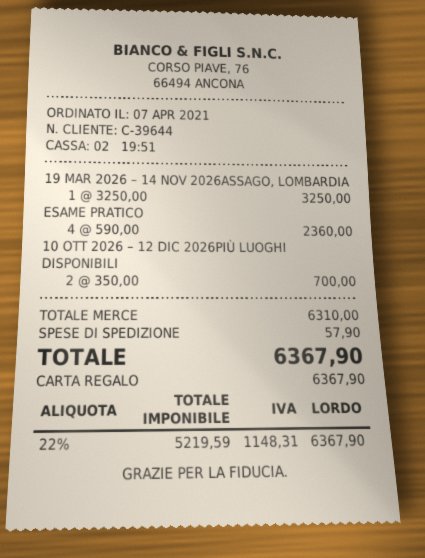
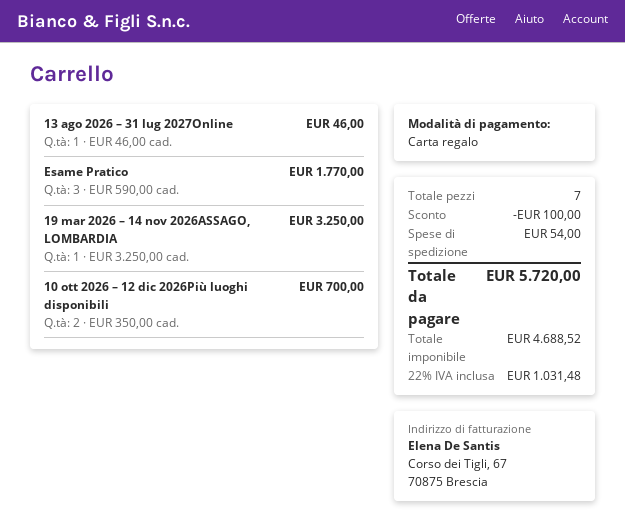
ESAME PRATICO: 4 x 590.00 = 2360.00 -> 3 x 590.00 = 1770.00
13 ago 2026 – 31 lug 2027Online: none -> 1 x 46.00 = 46.00
discount: none -> 100.00
shipping: 57.90 -> 54.00
net: 5219.59 -> 4688.52
tax: 22% = 1148.31 -> 22% = 1031.48
total: 6367.90 -> 5720.00

